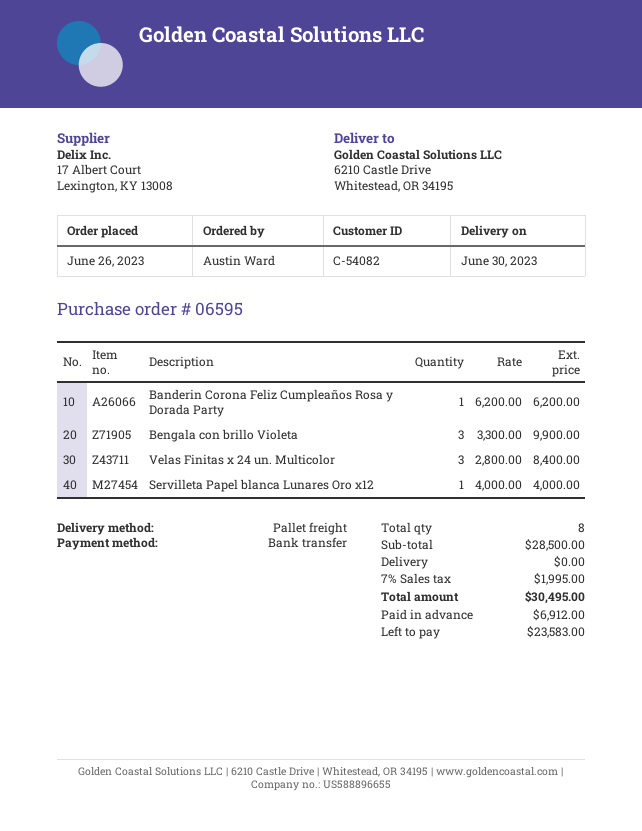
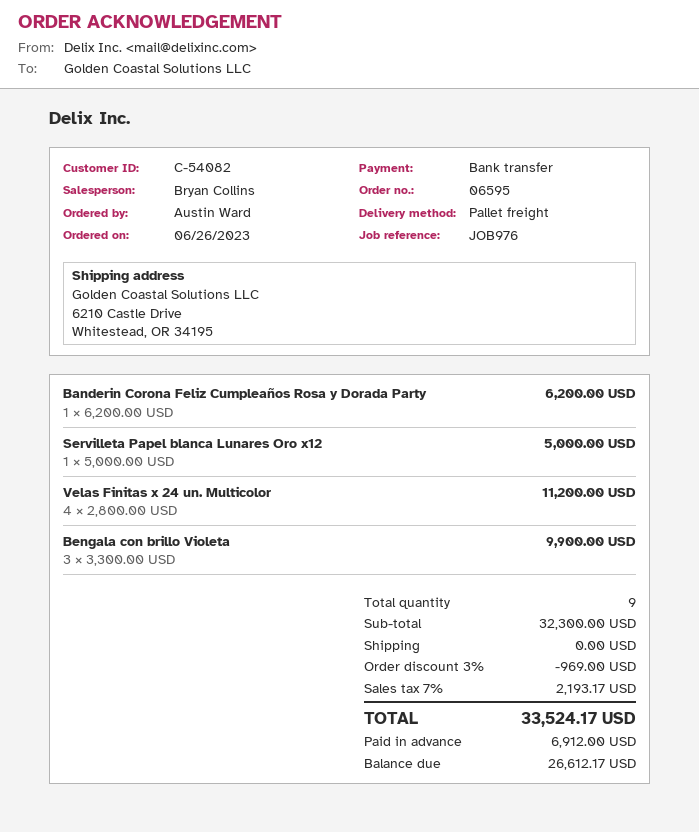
Velas Finitas x 24 un. Multicolor: 3 x 2800.00 = 8400.00 -> 4 x 2800.00 = 11200.00
Servilleta Papel blanca Lunares Oro x12: 1 x 4000.00 = 4000.00 -> 1 x 5000.00 = 5000.00
total quantity: 8 -> 9
subtotal: 28500.00 -> 32300.00
discount: none -> 3% = 969.00
tax: 7% = 1995.00 -> 7% = 2193.17
total: 30495.00 -> 33524.17
balance: 23583.00 -> 26612.17

